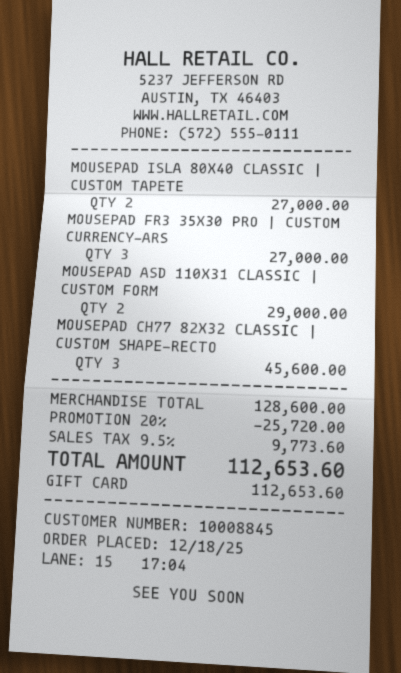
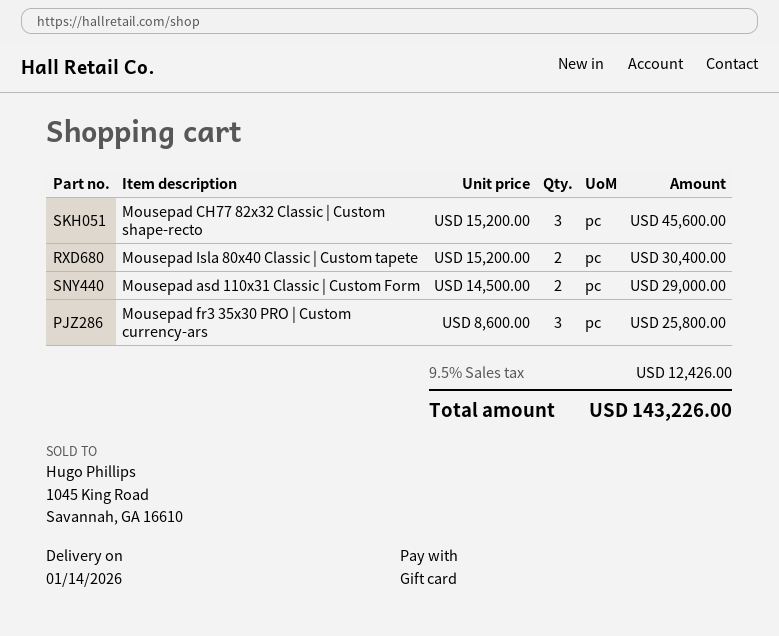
MOUSEPAD ISLA 80X40 CLASSIC | CUSTOM TAPETE: 2 for 27000.00 -> 2 for 30400.00
MOUSEPAD FR3 35X30 PRO | CUSTOM CURRENCY-ARS: 3 for 27000.00 -> 3 for 25800.00
discount: 20% = 25720.00 -> none
tax: 9.5% = 9773.60 -> 9.5% = 12426.00
total: 112653.60 -> 143226.00

